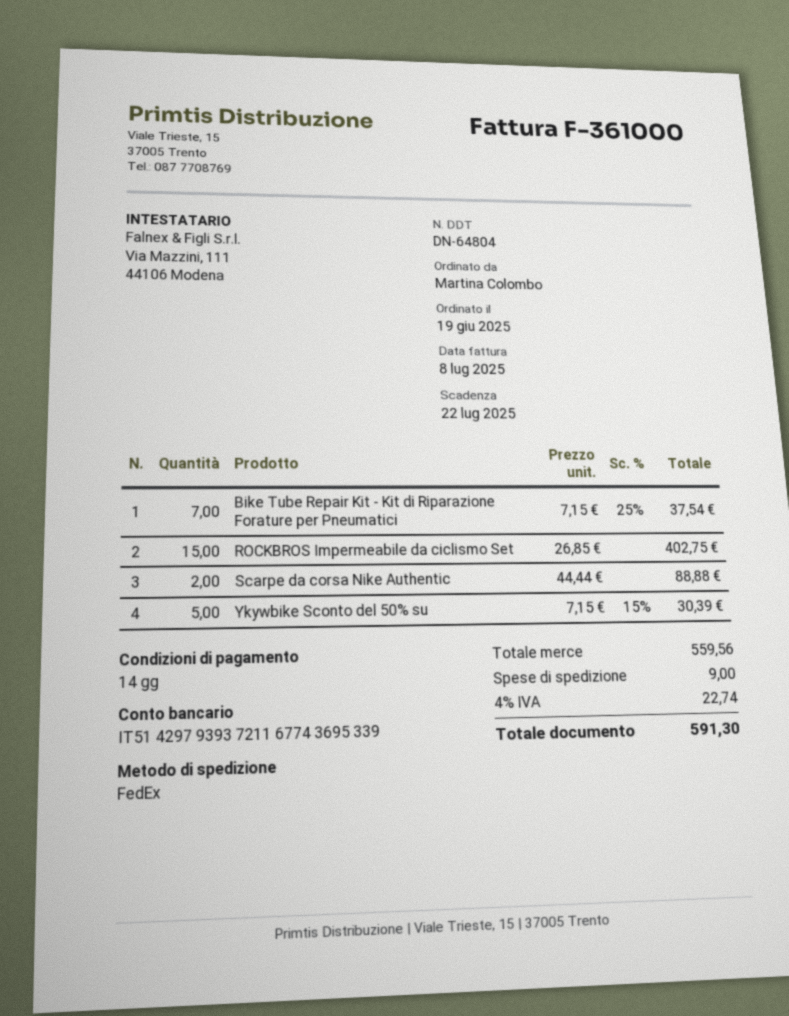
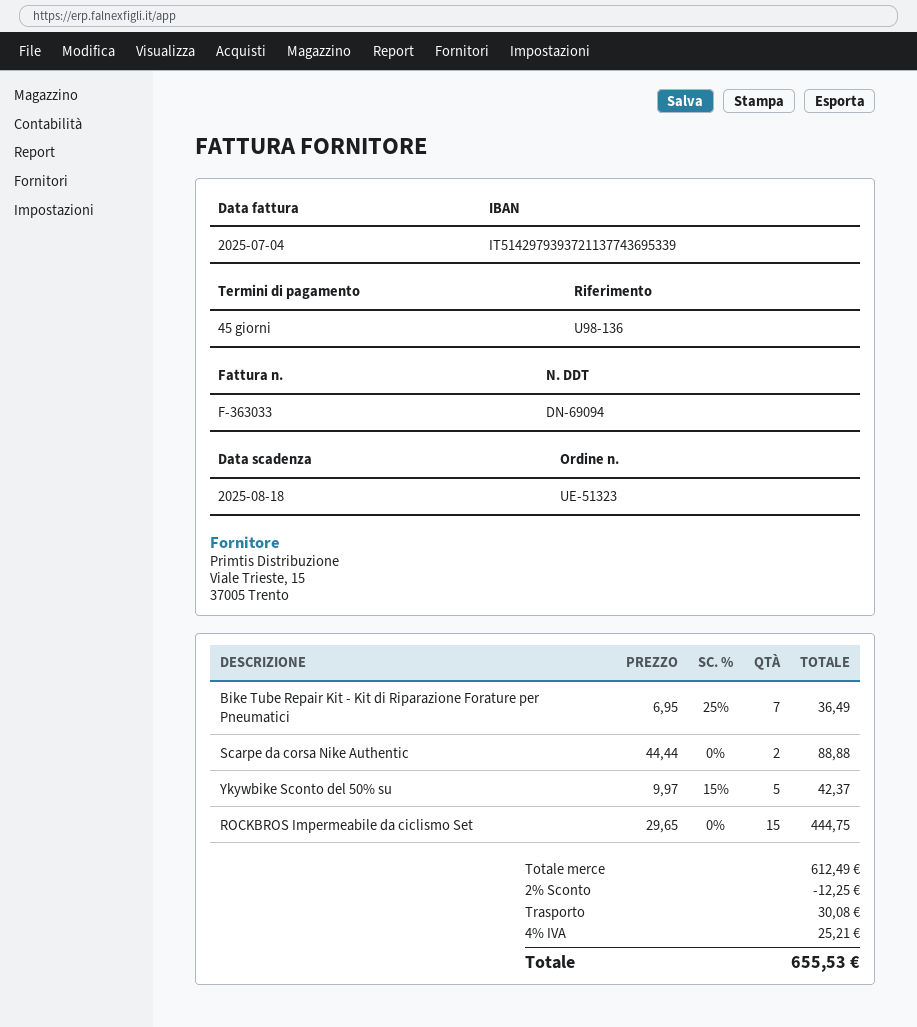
delivery note number: DN-64804 -> DN-69094
invoice number: F-361000 -> F-363033
invoice date: 2025-07-08 -> 2025-07-04
payment terms: 14 days -> 45 days
due date: 2025-07-22 -> 2025-08-18
bank account: IT5142979393721167743695339 -> IT5142979393721137743695339
Bike Tube Repair Kit - Kit di Riparazione Forature per Pneumatici: 7 x 7.15 - 25% = 37.54 -> 7 x 6.95 - 25% = 36.49
ROCKBROS Impermeabile da ciclismo Set: 15 x 26.85 = 402.75 -> 15 x 29.65 = 444.75
Ykywbike Sconto del 50% su: 5 x 7.15 - 15% = 30.39 -> 5 x 9.97 - 15% = 42.37
subtotal: 559.56 -> 612.49
discount: none -> 2% = 12.25
shipping: 9.00 -> 30.08
tax: 4% = 22.74 -> 4% = 25.21
total: 591.30 -> 655.53

